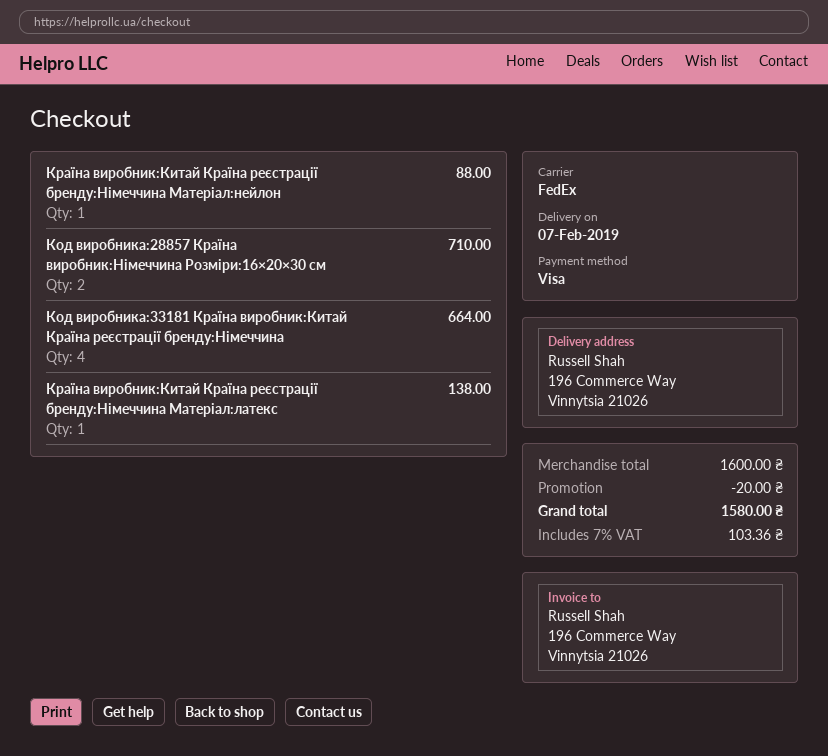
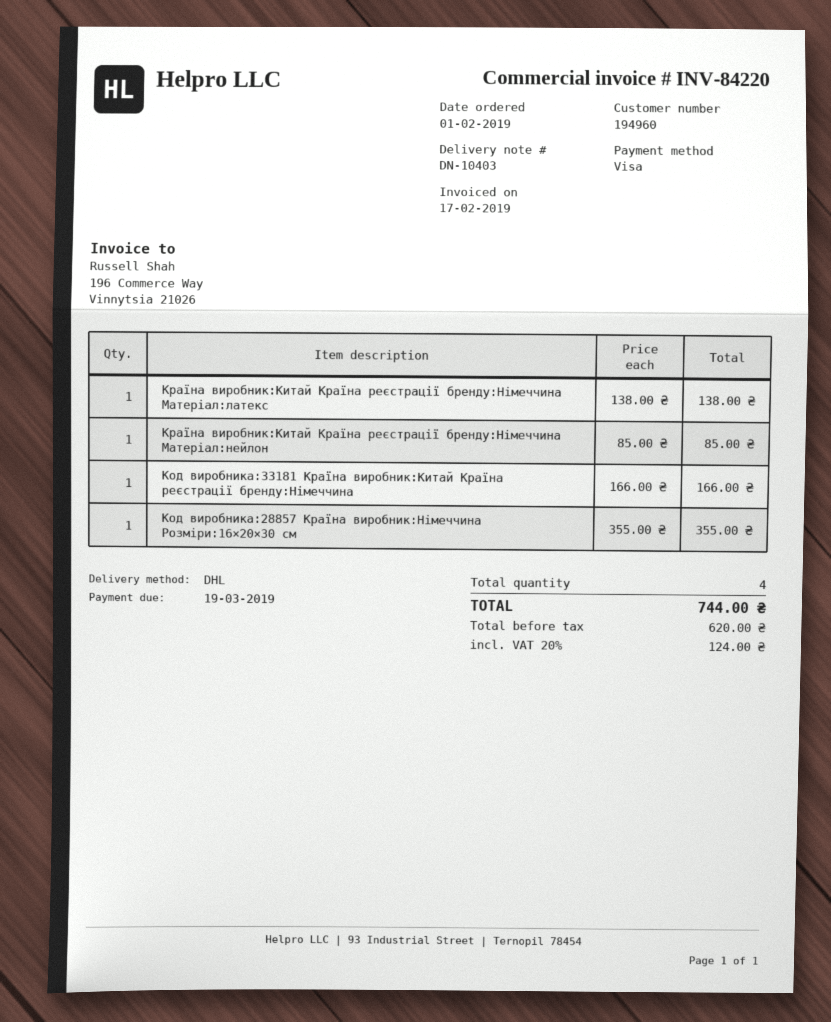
shipping method: FedEx -> DHL
Країна виробник:Китай Країна реєстрації бренду:Німеччина Матеріал:нейлон: 1 for 88.00 -> 1 for 85.00
Код виробника:28857 Країна виробник:Німеччина Розміри:16×20×30 см: 2 for 710.00 -> 1 for 355.00
Код виробника:33181 Країна виробник:Китай Країна реєстрації бренду:Німеччина: 4 for 664.00 -> 1 for 166.00
discount: 20.00 -> none
tax: 7% = 103.36 -> 20% = 124.00
total: 1580.00 -> 744.00

